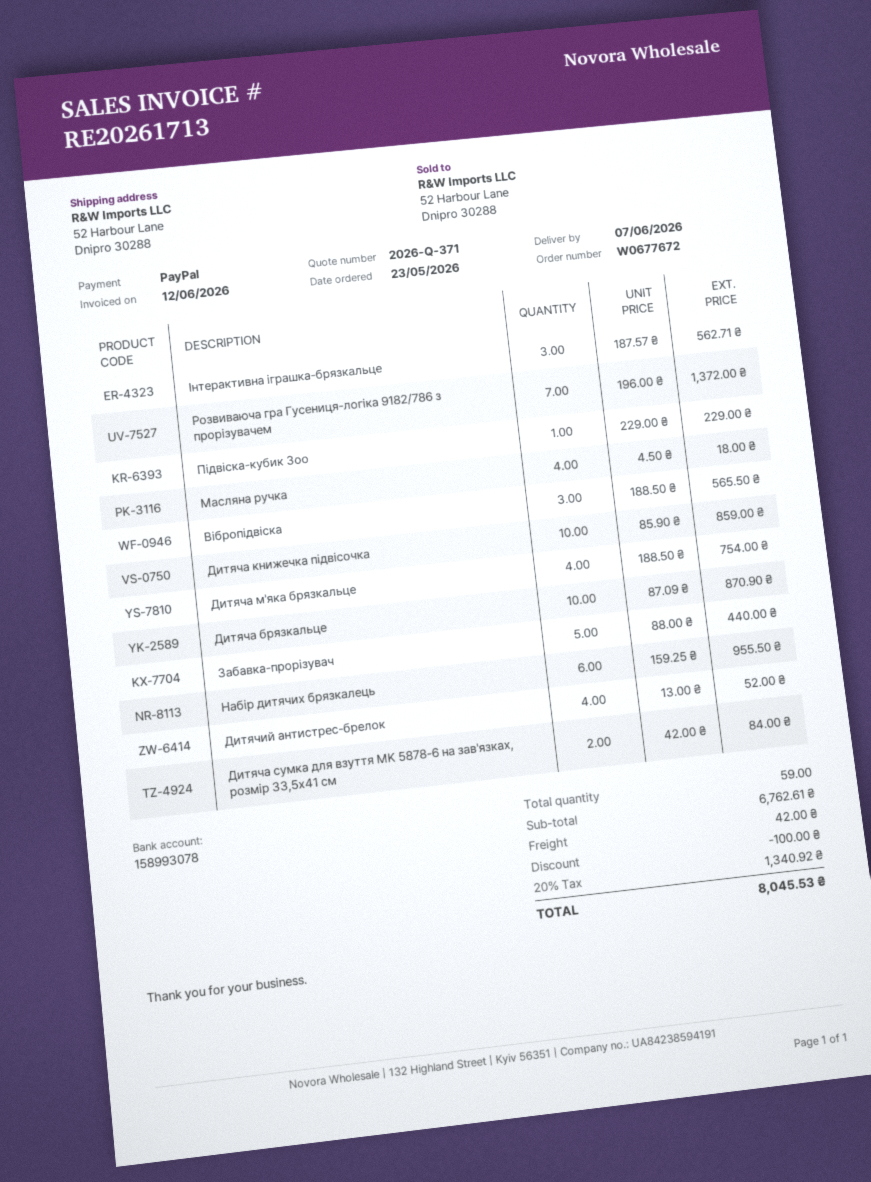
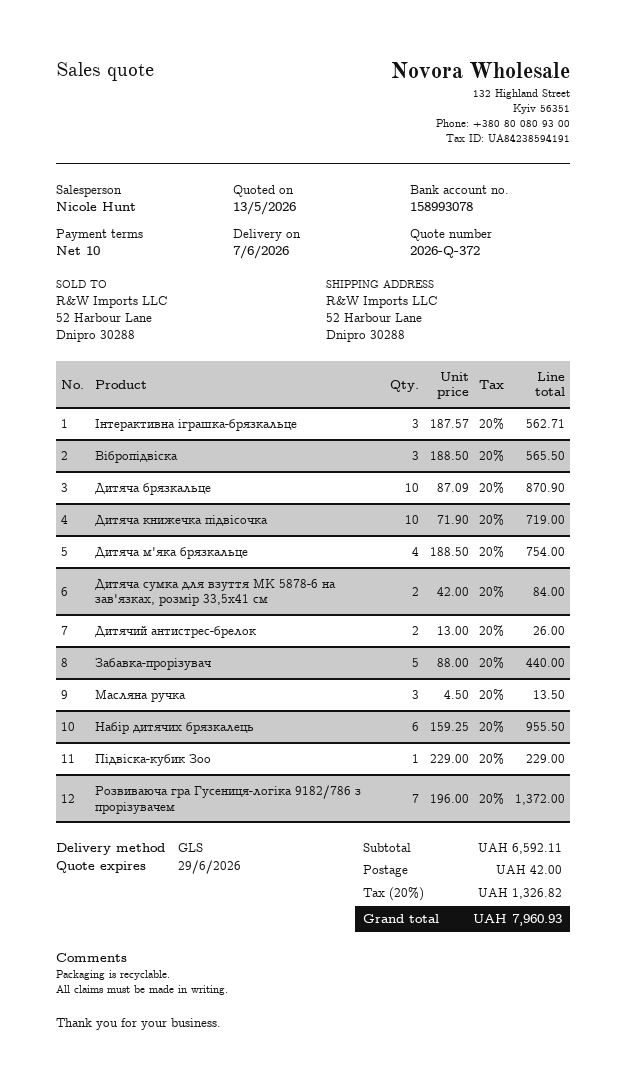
quote number: 2026-Q-371 -> 2026-Q-372
Масляна ручка: 4 x 4.50 = 18.00 -> 3 x 4.50 = 13.50
Дитяча книжечка підвісочка: 10 x 85.90 = 859.00 -> 10 x 71.90 = 719.00
Дитячий антистрес-брелок: 4 x 13.00 = 52.00 -> 2 x 13.00 = 26.00
subtotal: 6762.61 -> 6592.11
discount: 100.00 -> none
tax: 20% = 1340.92 -> 20% = 1326.82
total: 8045.53 -> 7960.93

